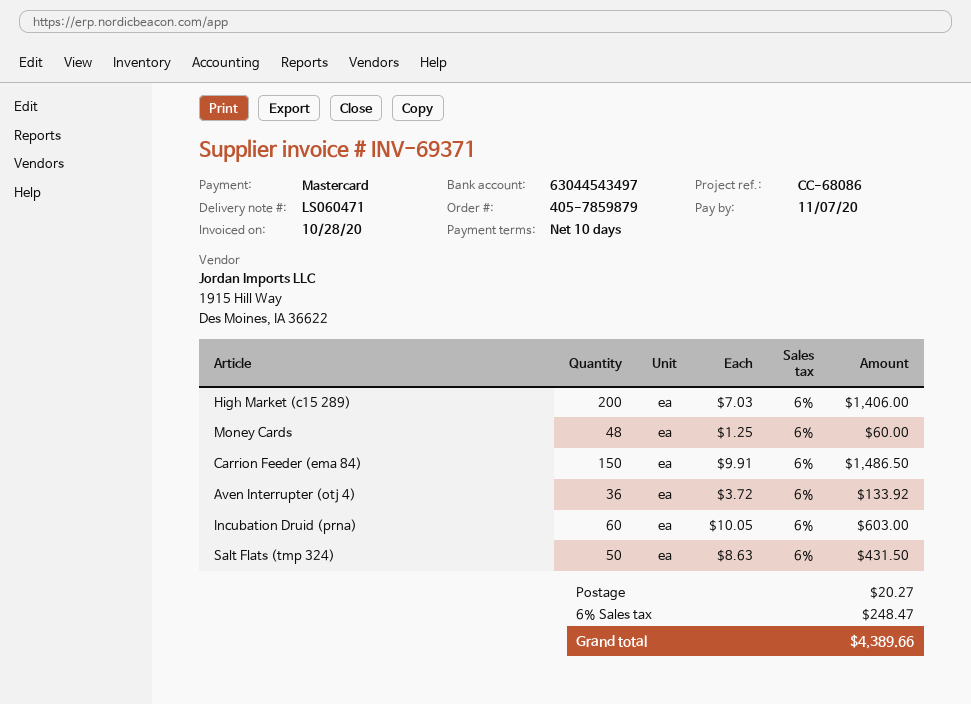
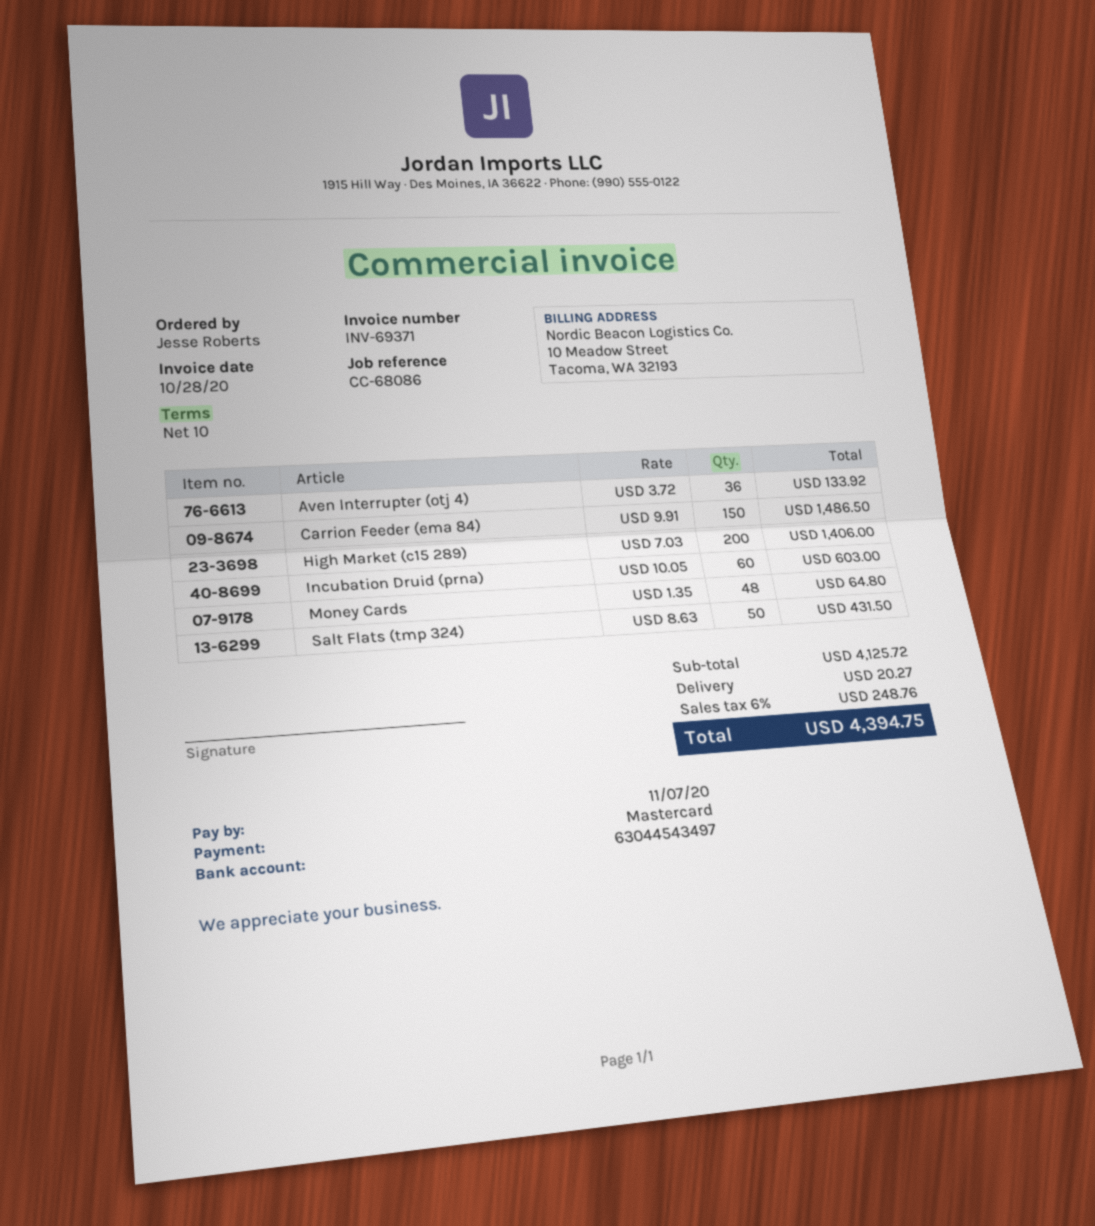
Money Cards: 48 x 1.25 = 60.00 -> 48 x 1.35 = 64.80
tax: 6% = 248.47 -> 6% = 248.76
total: 4389.66 -> 4394.75

